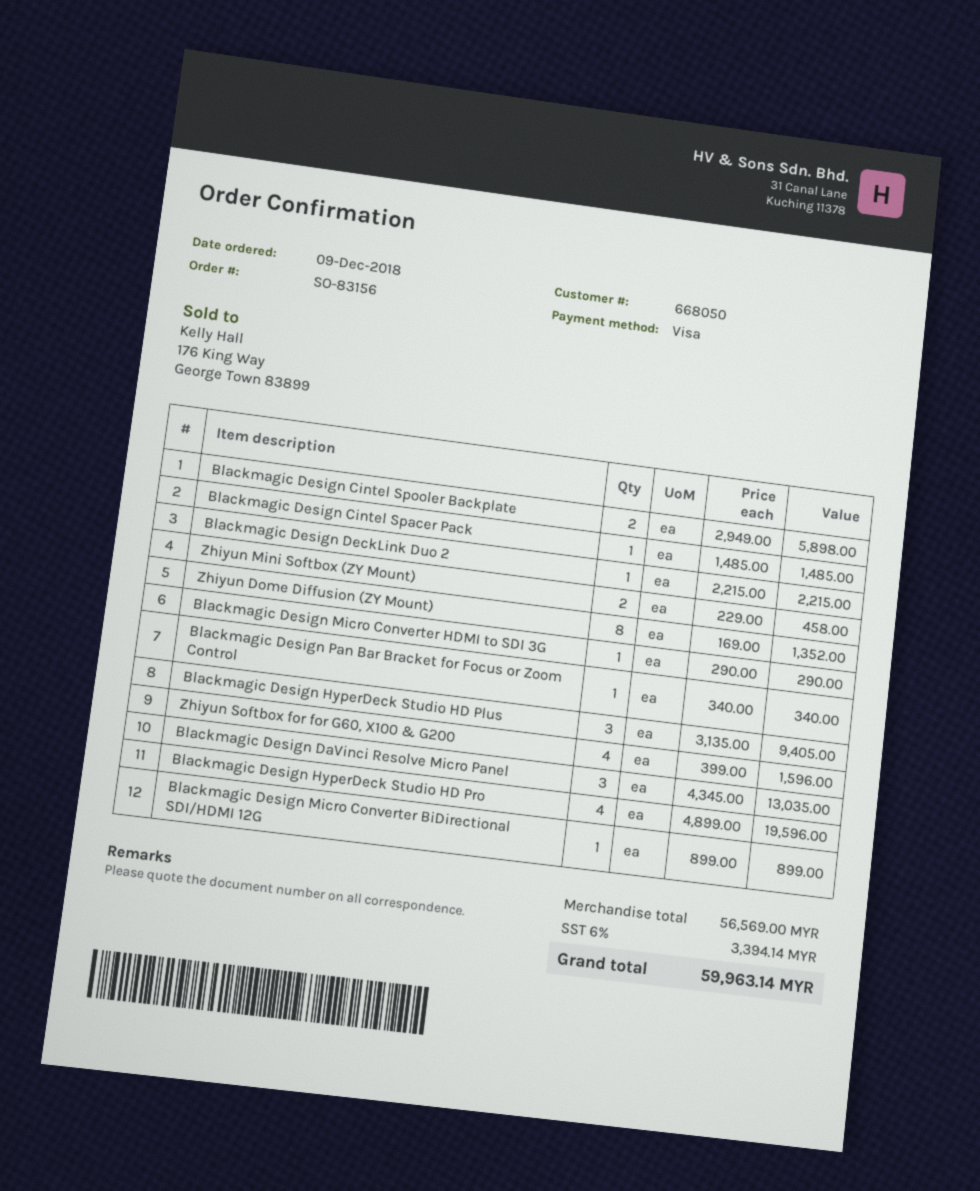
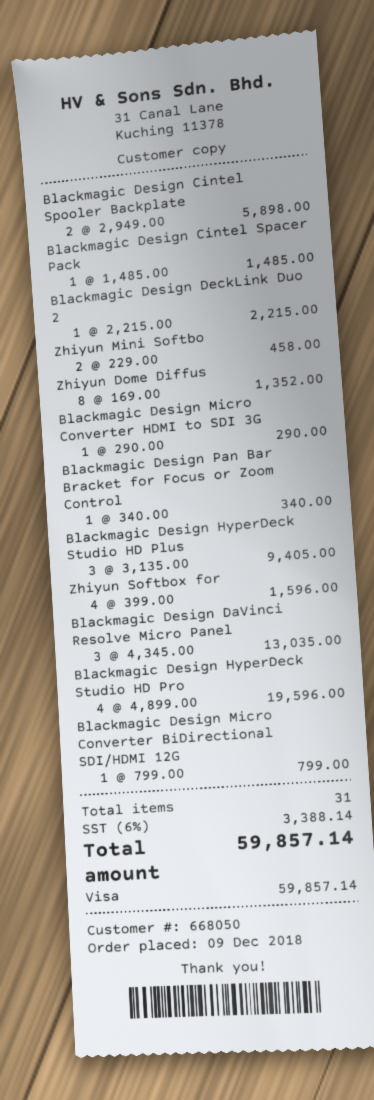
Blackmagic Design Micro Converter BiDirectional SDI/HDMI 12G: 1 x 899.00 = 899.00 -> 1 x 799.00 = 799.00
tax: 6% = 3394.14 -> 6% = 3388.14
total: 59963.14 -> 59857.14

